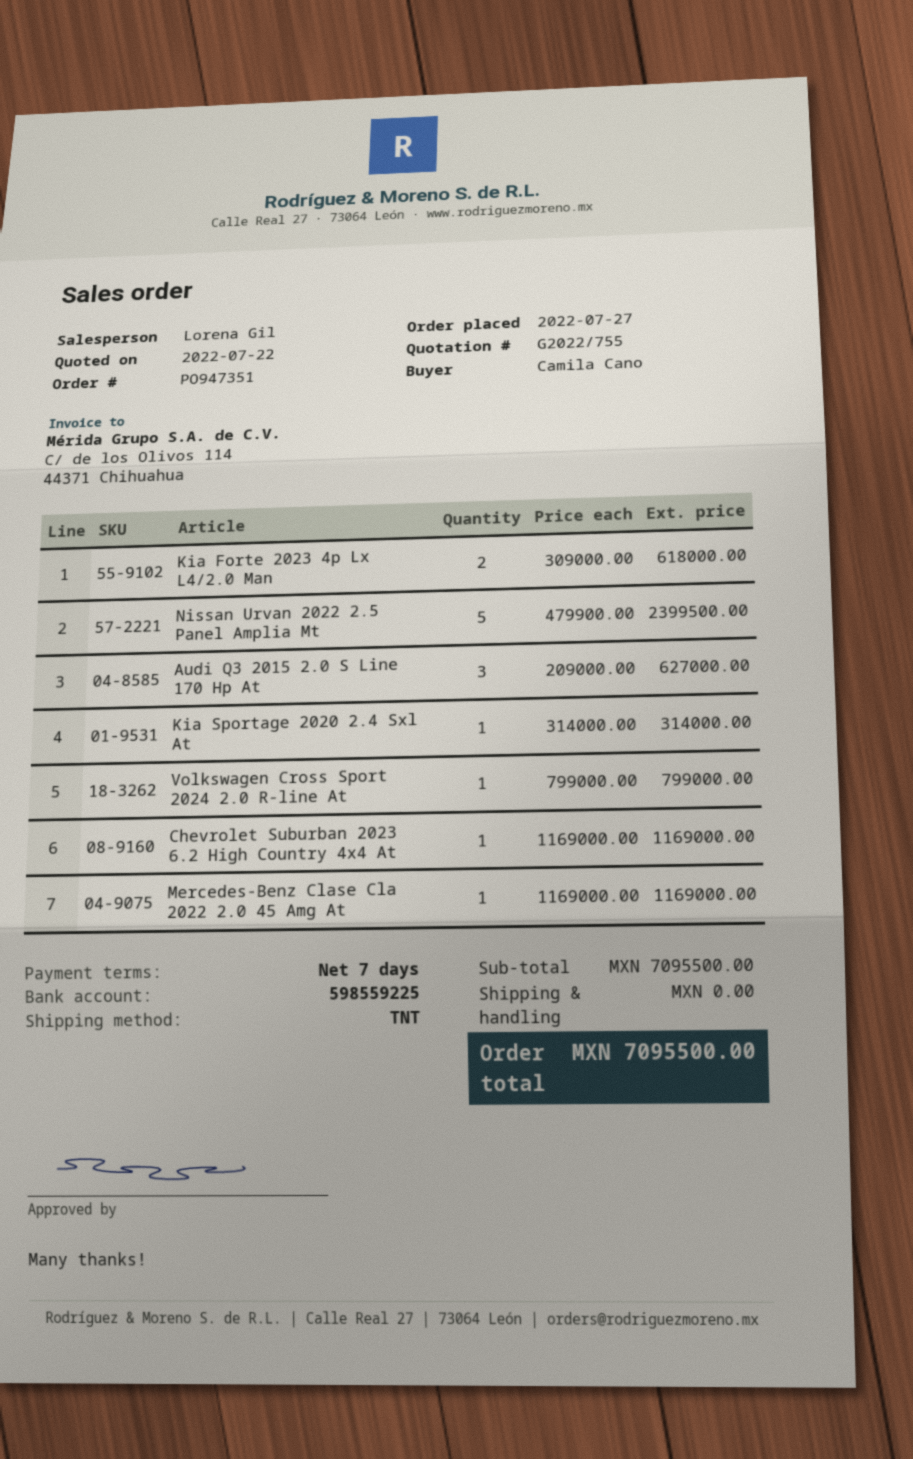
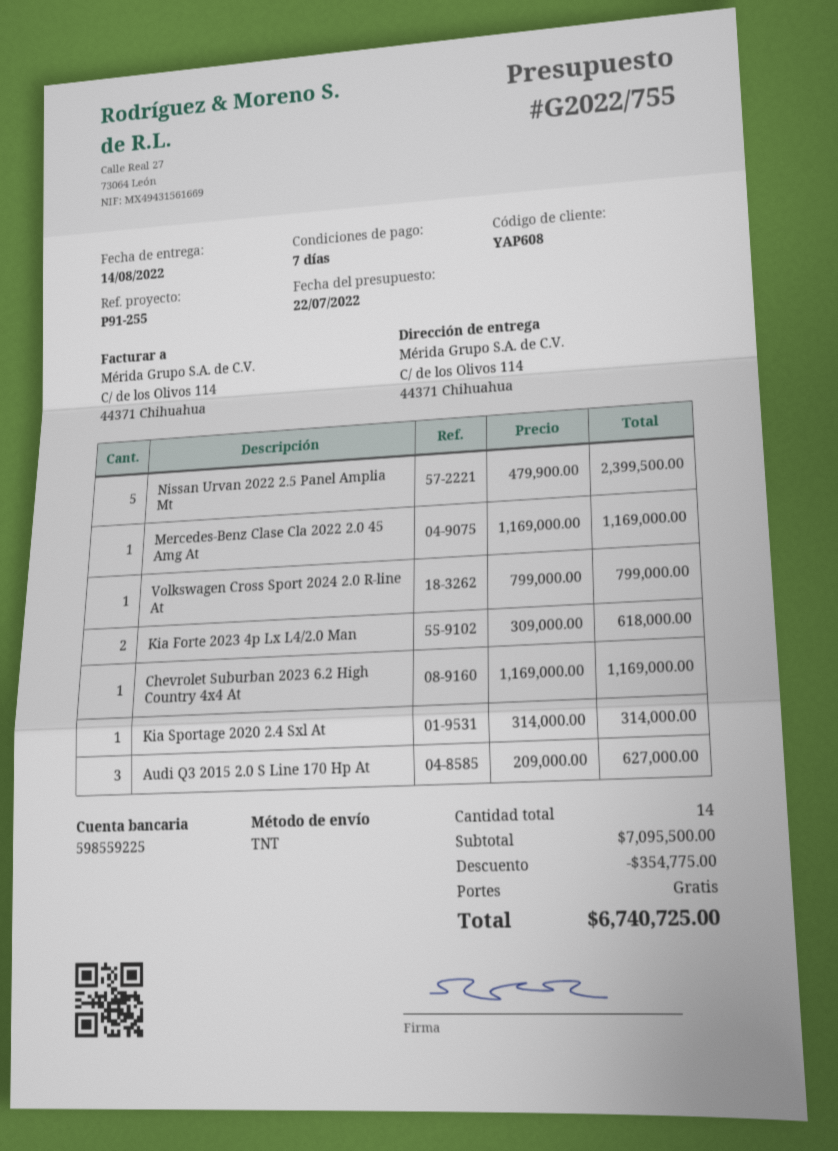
discount: none -> 354775.00
total: 7095500.00 -> 6740725.00

